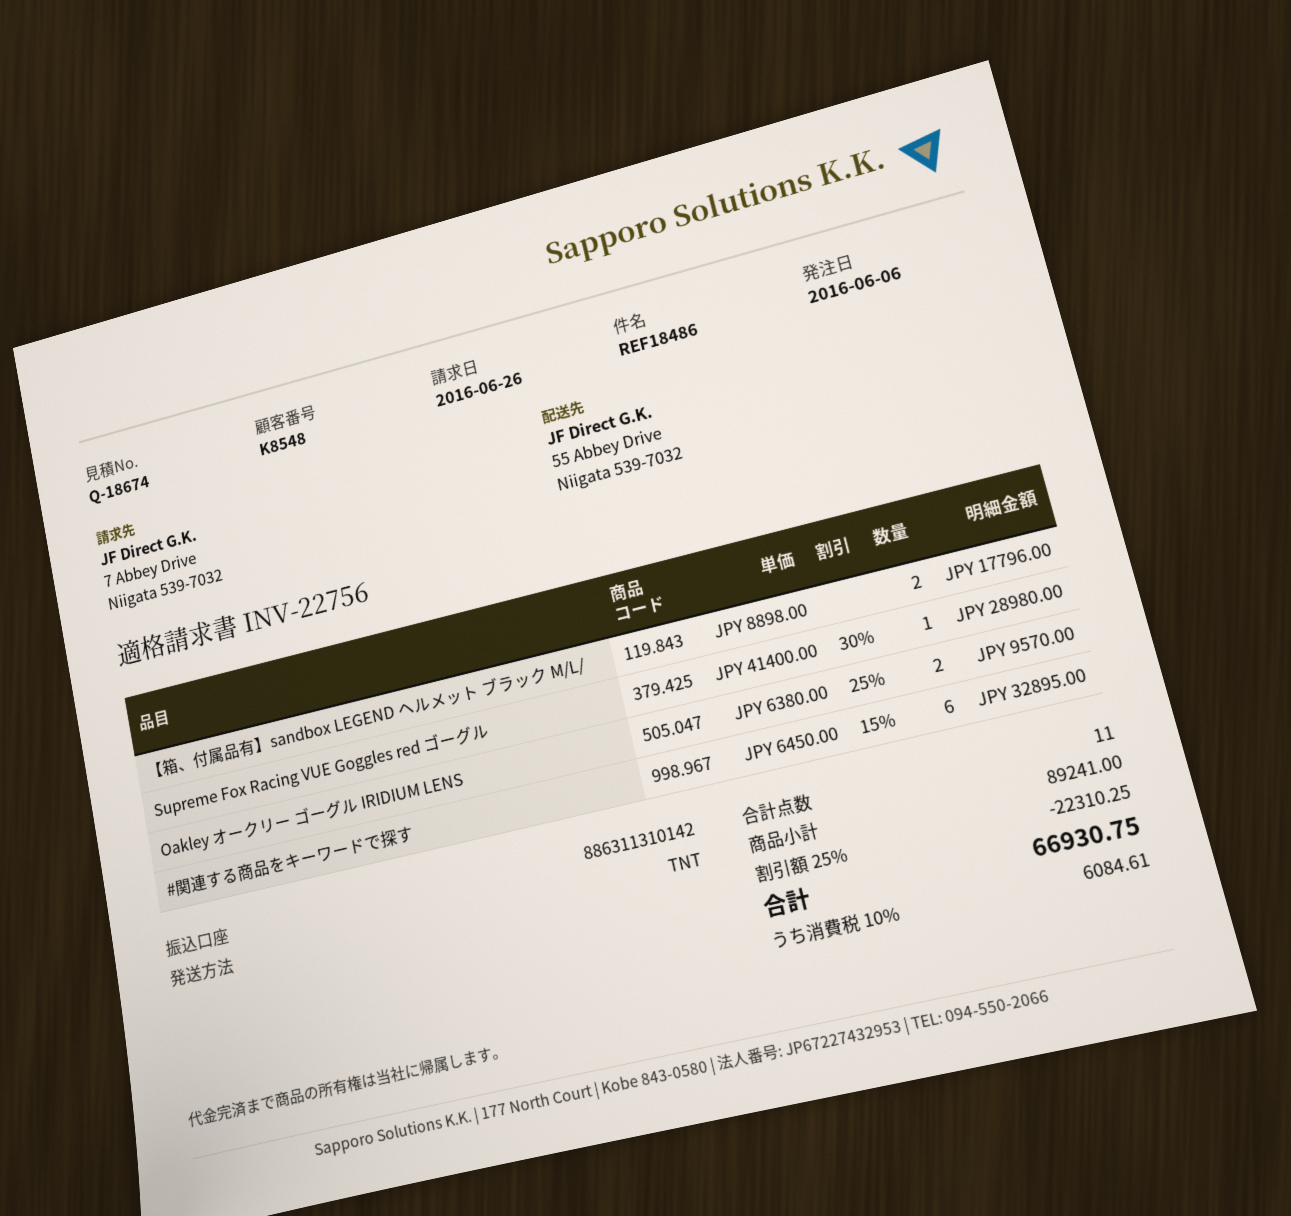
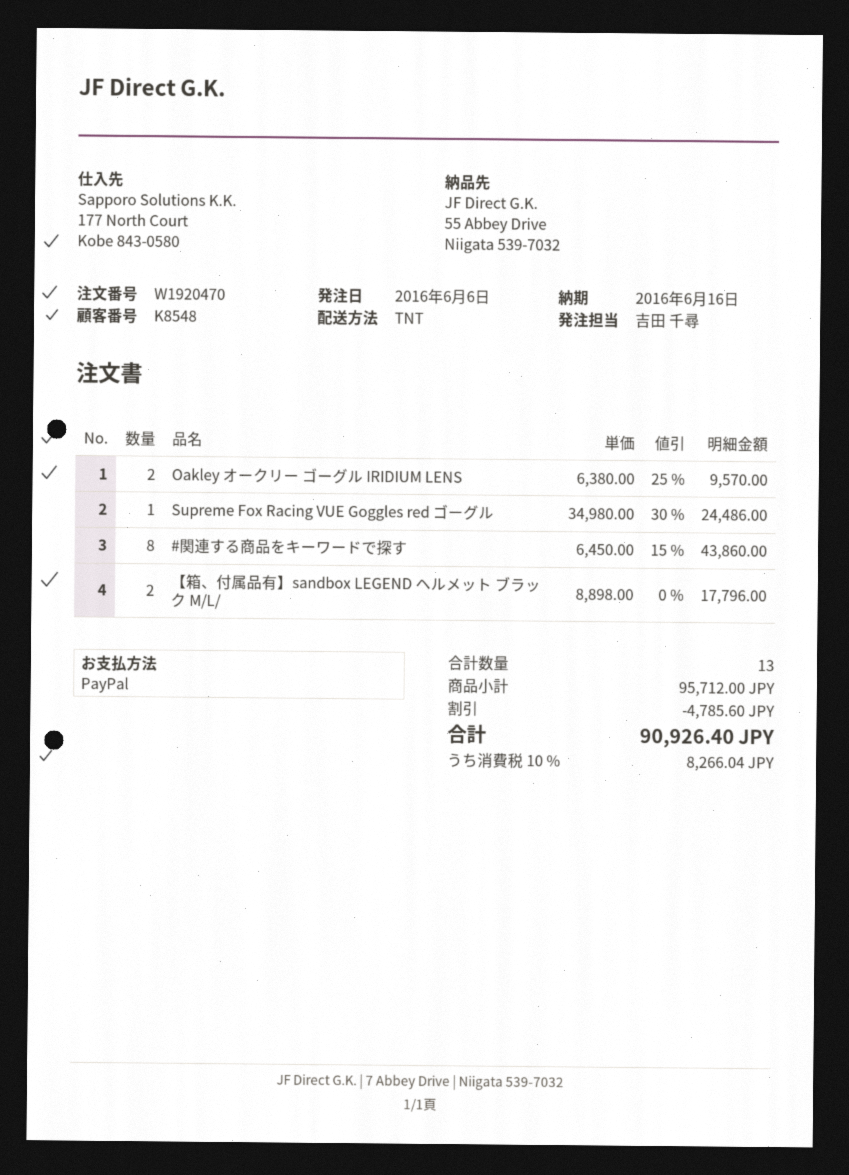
Supreme Fox Racing VUE Goggles red ゴーグル: 1 x 41400.00 - 30% = 28980.00 -> 1 x 34980.00 - 30% = 24486.00
#関連する商品をキーワードで探す: 6 x 6450.00 - 15% = 32895.00 -> 8 x 6450.00 - 15% = 43860.00
total quantity: 11 -> 13
subtotal: 89241.00 -> 95712.00
discount: 22310.25 -> 4785.60
tax: 10% = 6084.61 -> 10% = 8266.04
total: 66930.75 -> 90926.40

